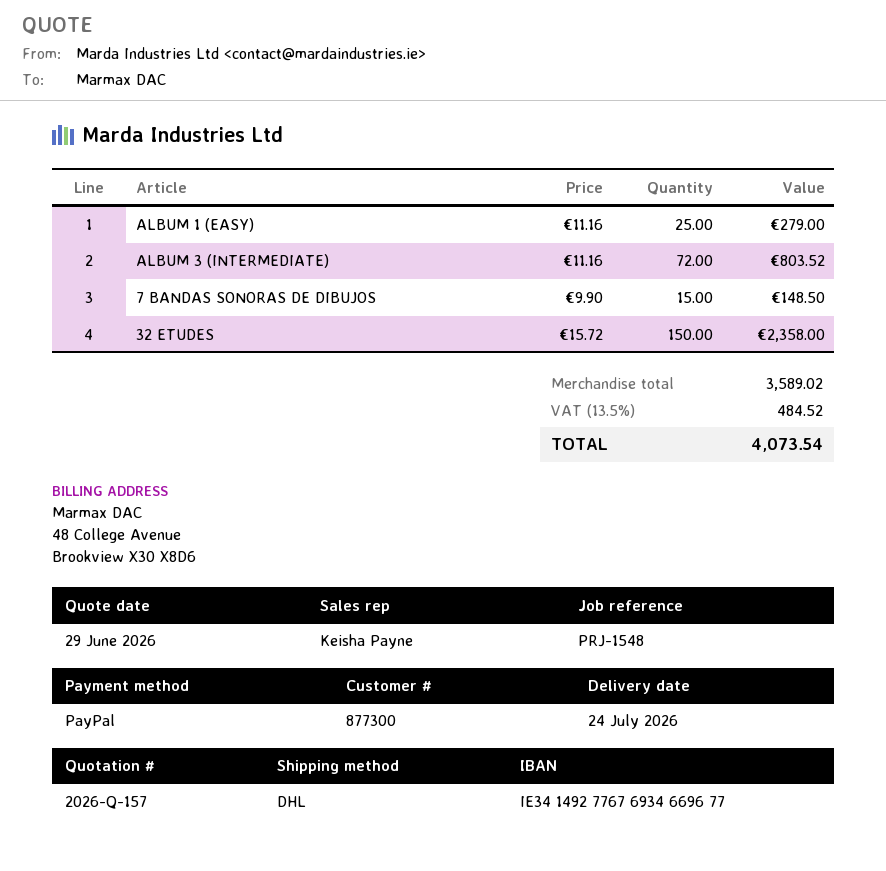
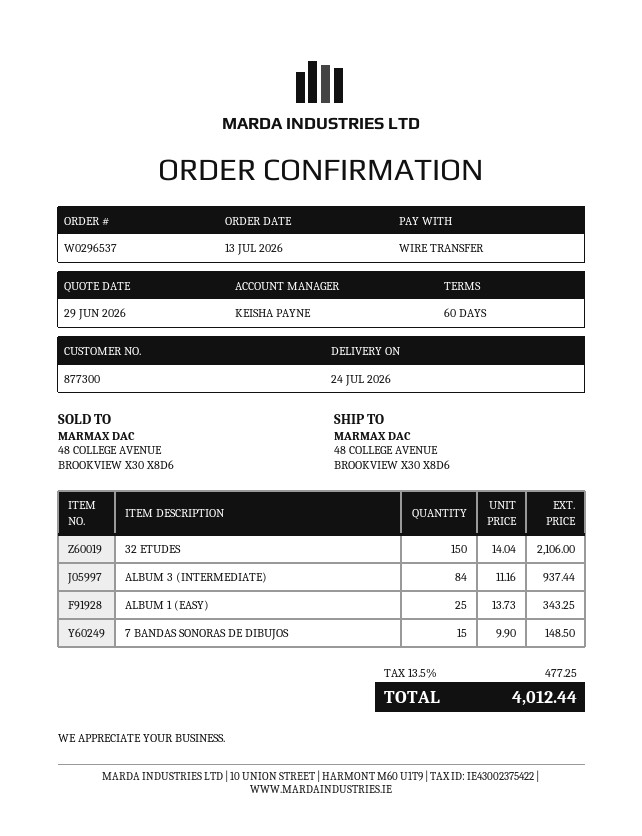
payment method: PayPal -> bank transfer
ALBUM 1 (EASY): 25 x 11.16 = 279.00 -> 25 x 13.73 = 343.25
ALBUM 3 (INTERMEDIATE): 72 x 11.16 = 803.52 -> 84 x 11.16 = 937.44
32 ETUDES: 150 x 15.72 = 2358.00 -> 150 x 14.04 = 2106.00
tax: 13.5% = 484.52 -> 13.5% = 477.25
total: 4073.54 -> 4012.44

